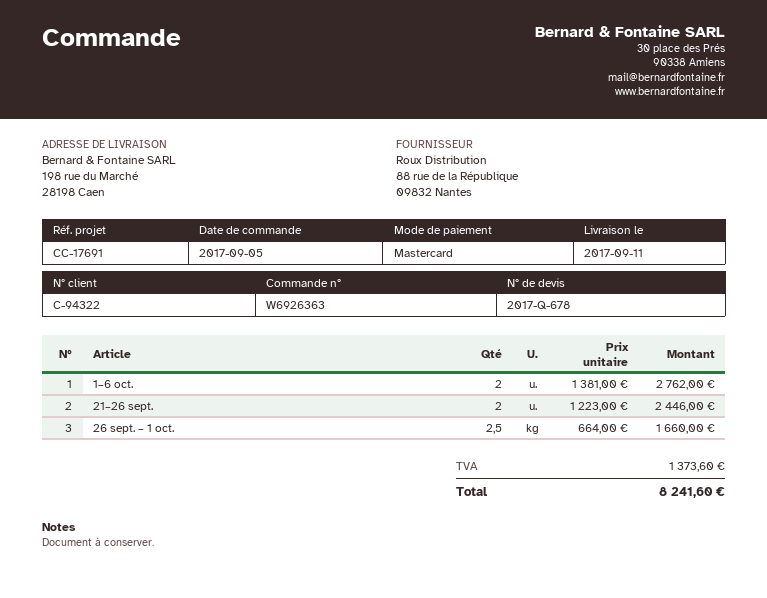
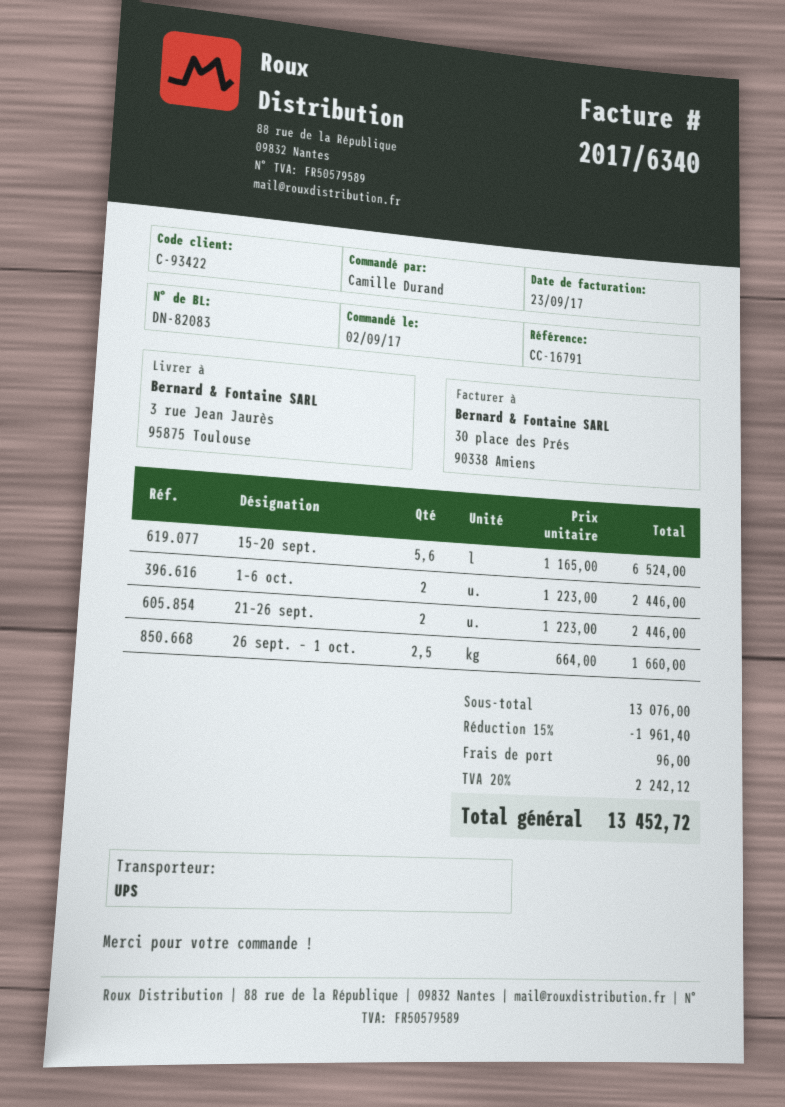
order date: 2017-09-05 -> 2017-09-02
customer number: C-94322 -> C-93422
reference: CC-17691 -> CC-16791
ship to: 198 rue du Marché, 28198 Caen -> 3 rue Jean Jaurès, 95875 Toulouse
1–6 oct.: 2 x 1381.00 = 2762.00 -> 2 x 1223.00 = 2446.00
15–20 sept.: none -> 5.6 x 1165.00 = 6524.00
discount: none -> 15% = 1961.40
shipping: none -> 96.00
tax: 1373.60 -> 2242.12
total: 8241.60 -> 13452.72

